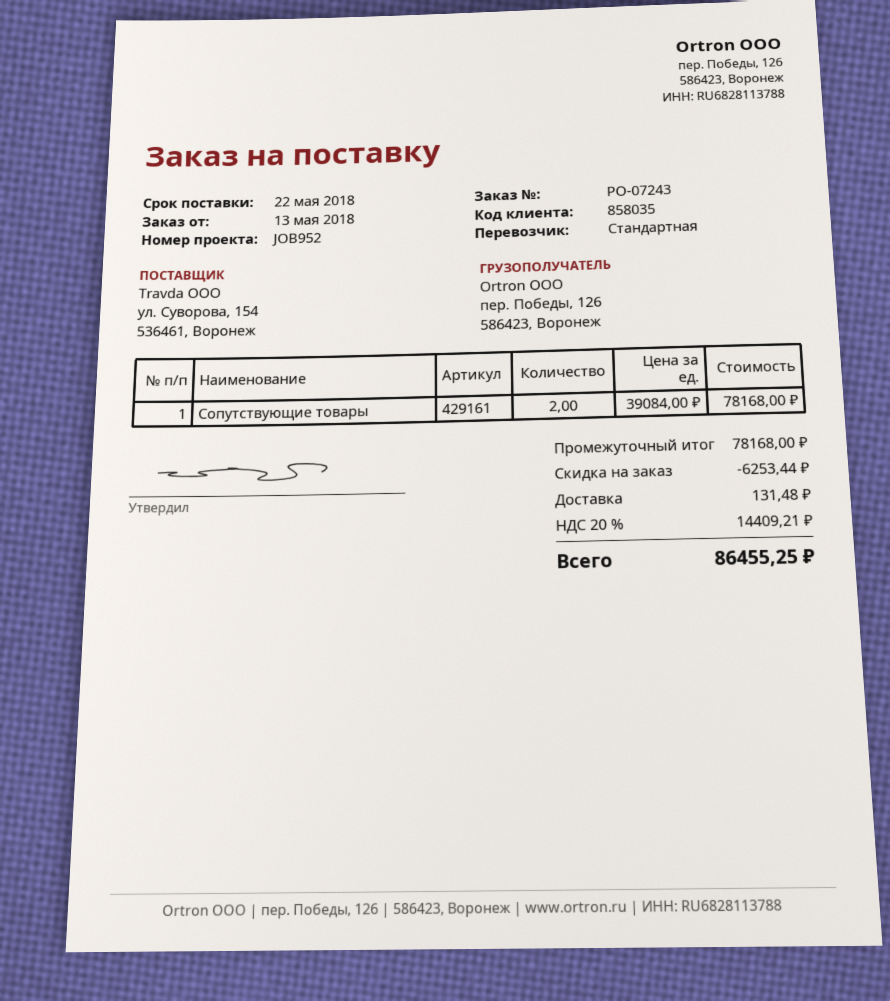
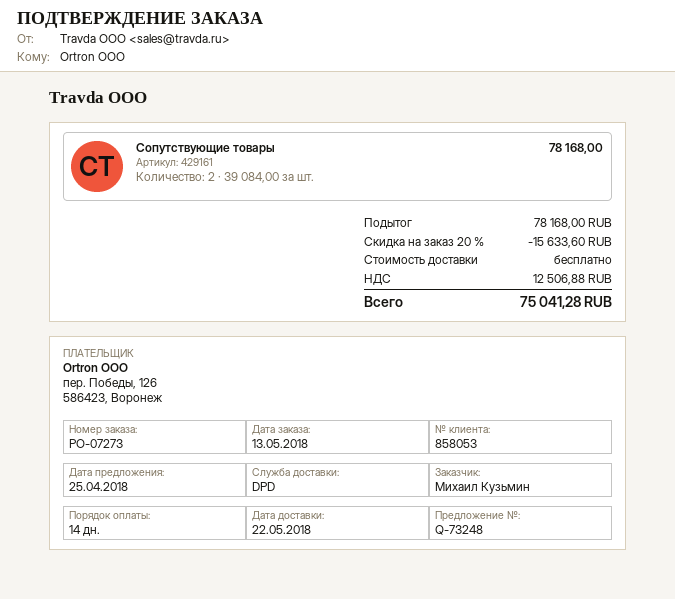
order number: PO-07243 -> PO-07273
customer number: 858035 -> 858053
shipping method: standard -> DPD
discount: 6253.44 -> 15633.60
shipping: 131.48 -> 0.00
tax: 14409.21 -> 12506.88
total: 86455.25 -> 75041.28

